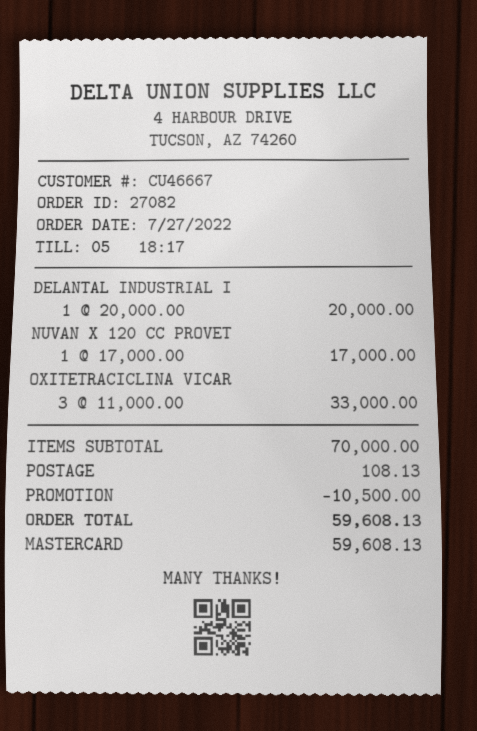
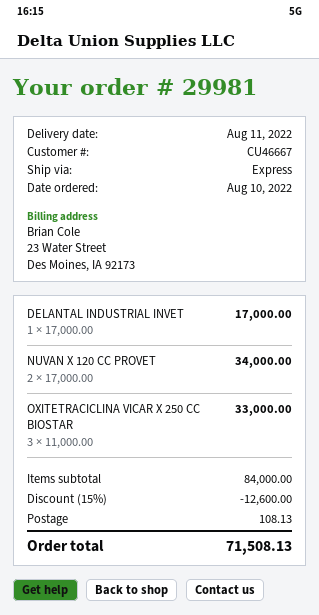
order number: 27082 -> 29981
order date: 2022-07-27 -> 2022-08-10
DELANTAL INDUSTRIAL I: 1 x 20000.00 = 20000.00 -> 1 x 17000.00 = 17000.00
NUVAN X 120 CC PROVET: 1 x 17000.00 = 17000.00 -> 2 x 17000.00 = 34000.00
subtotal: 70000.00 -> 84000.00
discount: 10500.00 -> 12600.00
total: 59608.13 -> 71508.13

